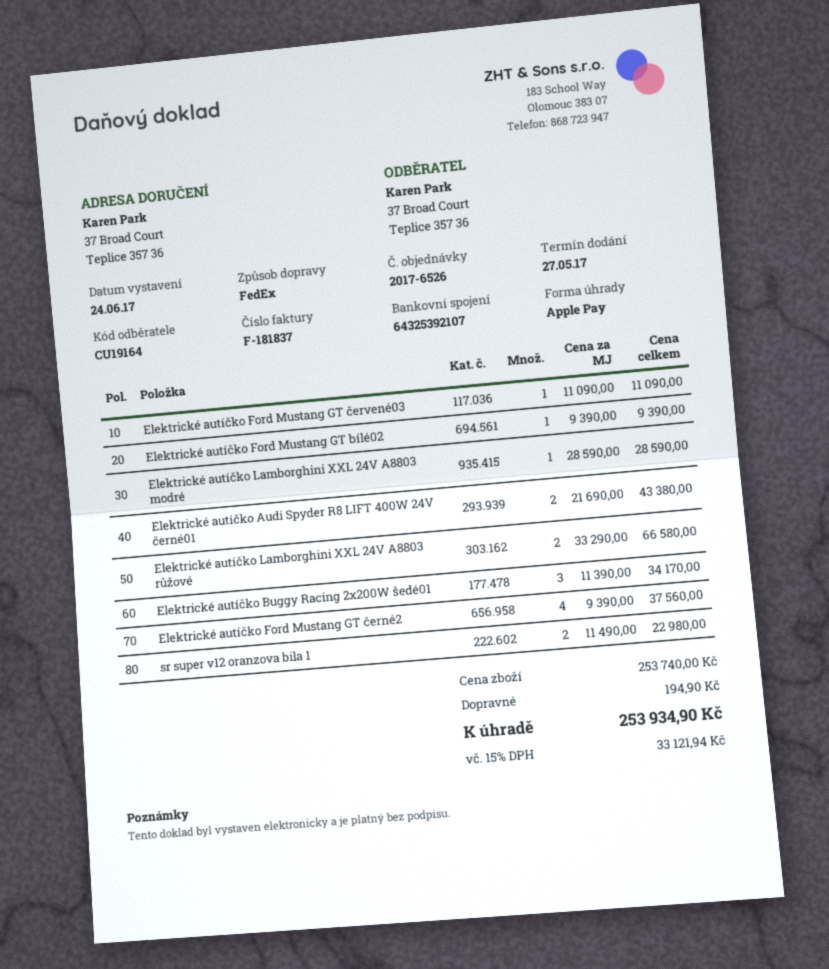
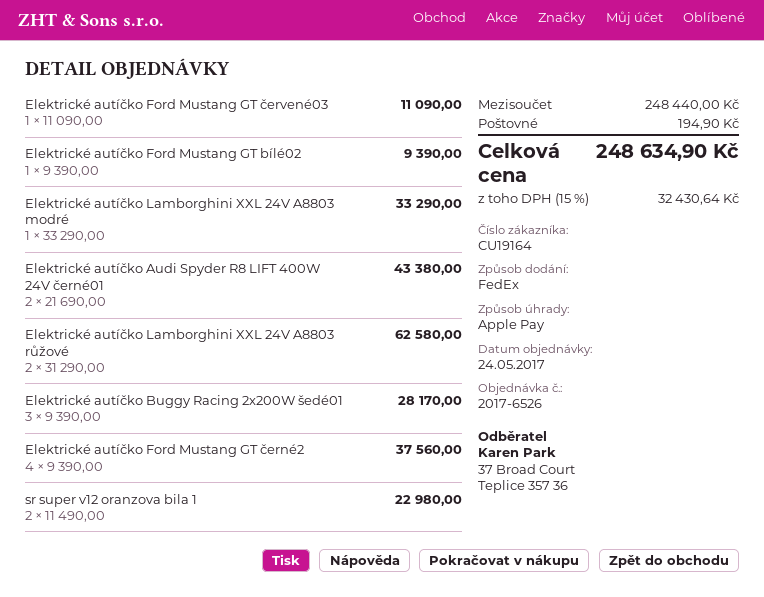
Elektrické autíčko Lamborghini XXL 24V A8803 modré: 1 x 28590.00 = 28590.00 -> 1 x 33290.00 = 33290.00
Elektrické autíčko Lamborghini XXL 24V A8803 růžové: 2 x 33290.00 = 66580.00 -> 2 x 31290.00 = 62580.00
Elektrické autíčko Buggy Racing 2x200W šedé01: 3 x 11390.00 = 34170.00 -> 3 x 9390.00 = 28170.00
subtotal: 253740.00 -> 248440.00
tax: 15% = 33121.94 -> 15% = 32430.64
total: 253934.90 -> 248634.90

